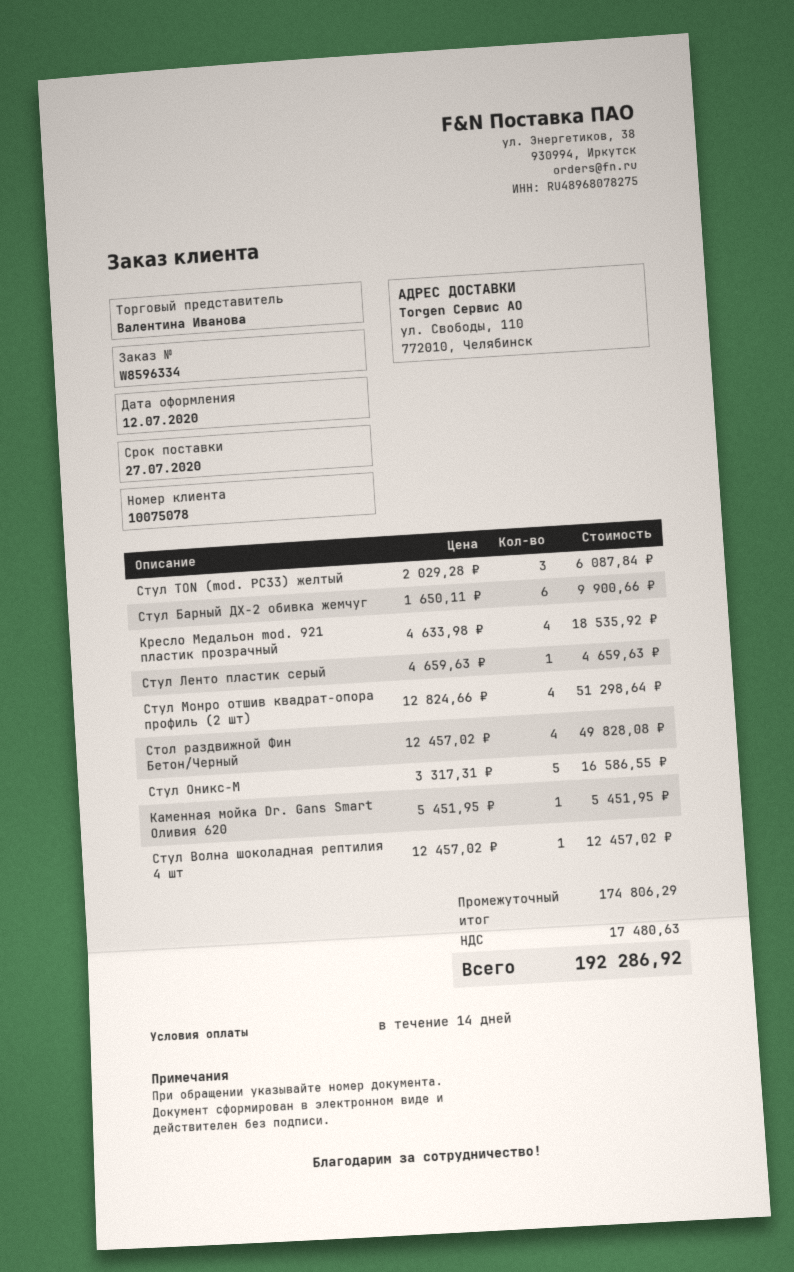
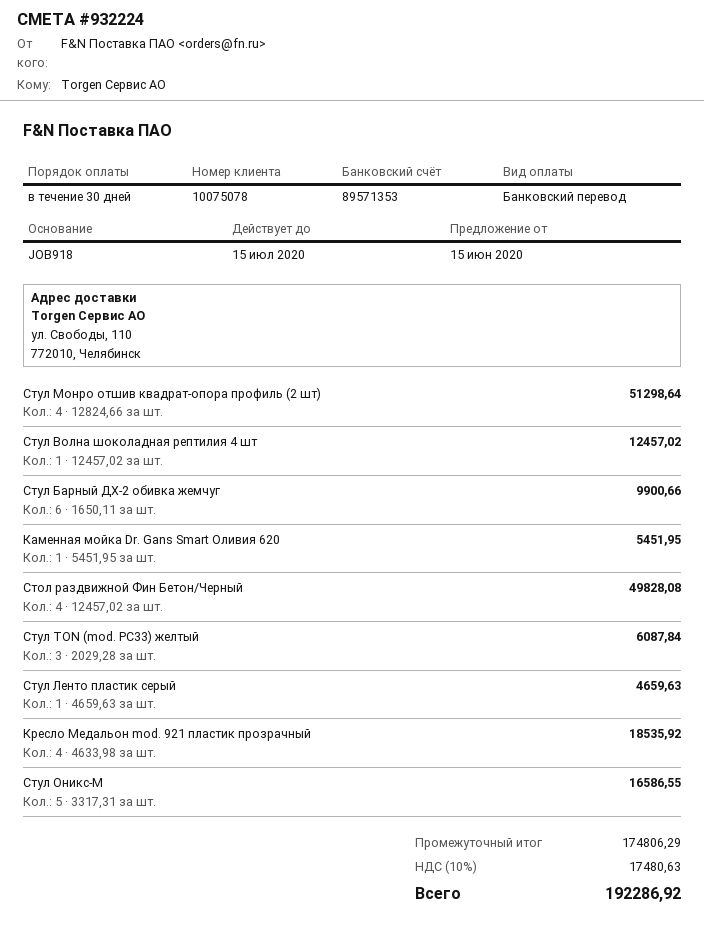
payment terms: 14 days -> 30 days

